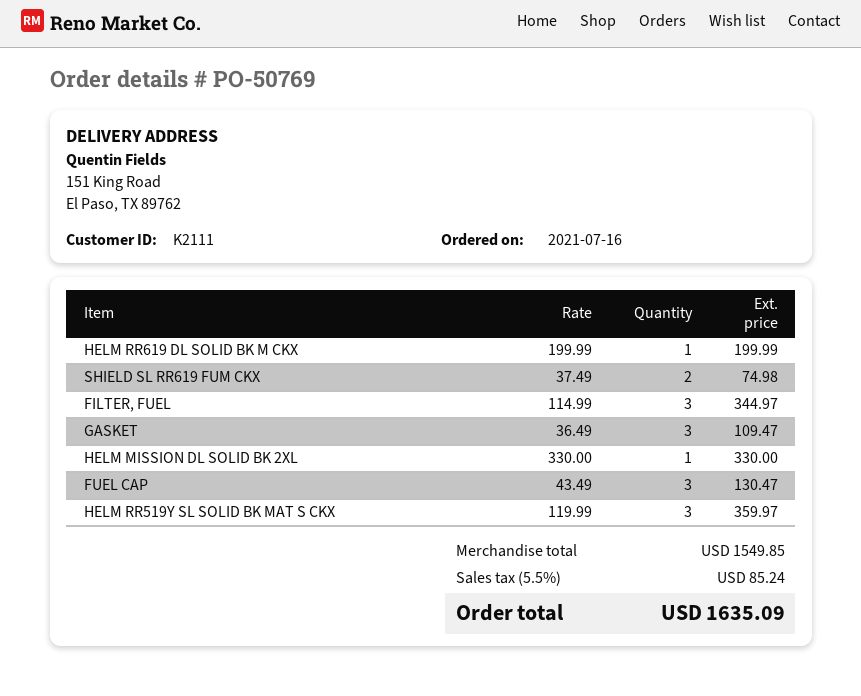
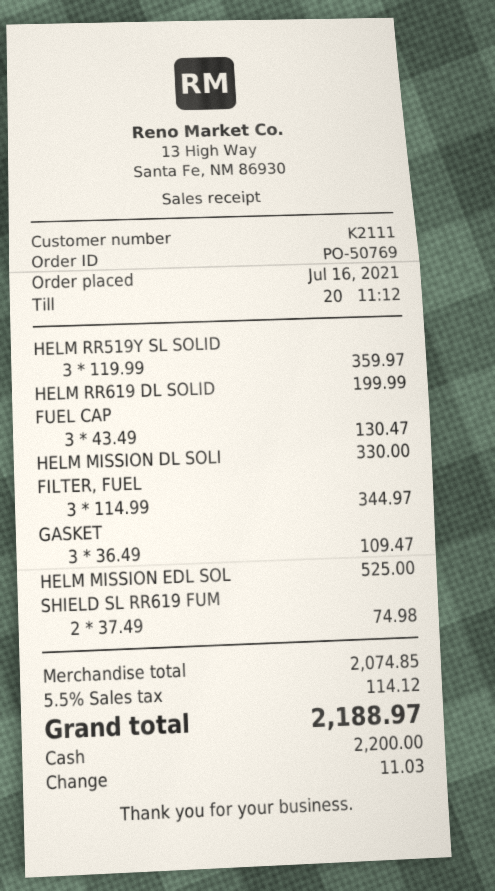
HELM MISSION EDL SOL: none -> 1 x 525.00 = 525.00
subtotal: 1549.85 -> 2074.85
tax: 5.5% = 85.24 -> 5.5% = 114.12
total: 1635.09 -> 2188.97

